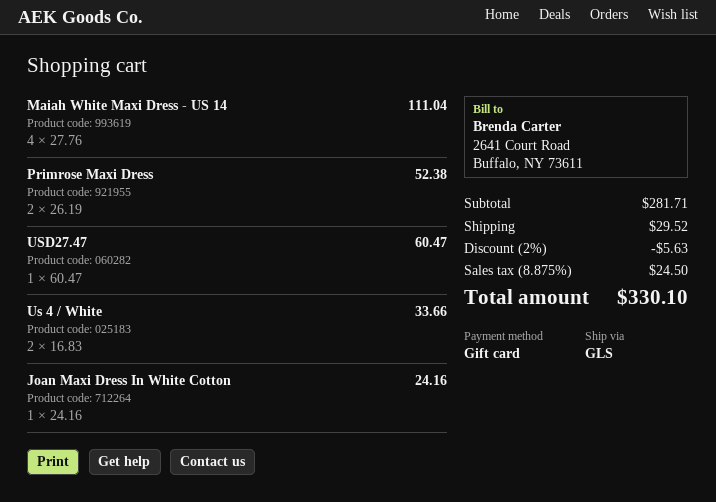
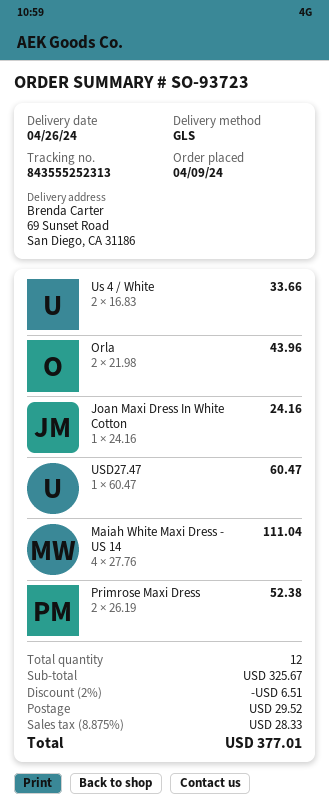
Orla: none -> 2 x 21.98 = 43.96
subtotal: 281.71 -> 325.67
discount: 2% = 5.63 -> 2% = 6.51
tax: 8.875% = 24.50 -> 8.875% = 28.33
total: 330.10 -> 377.01

